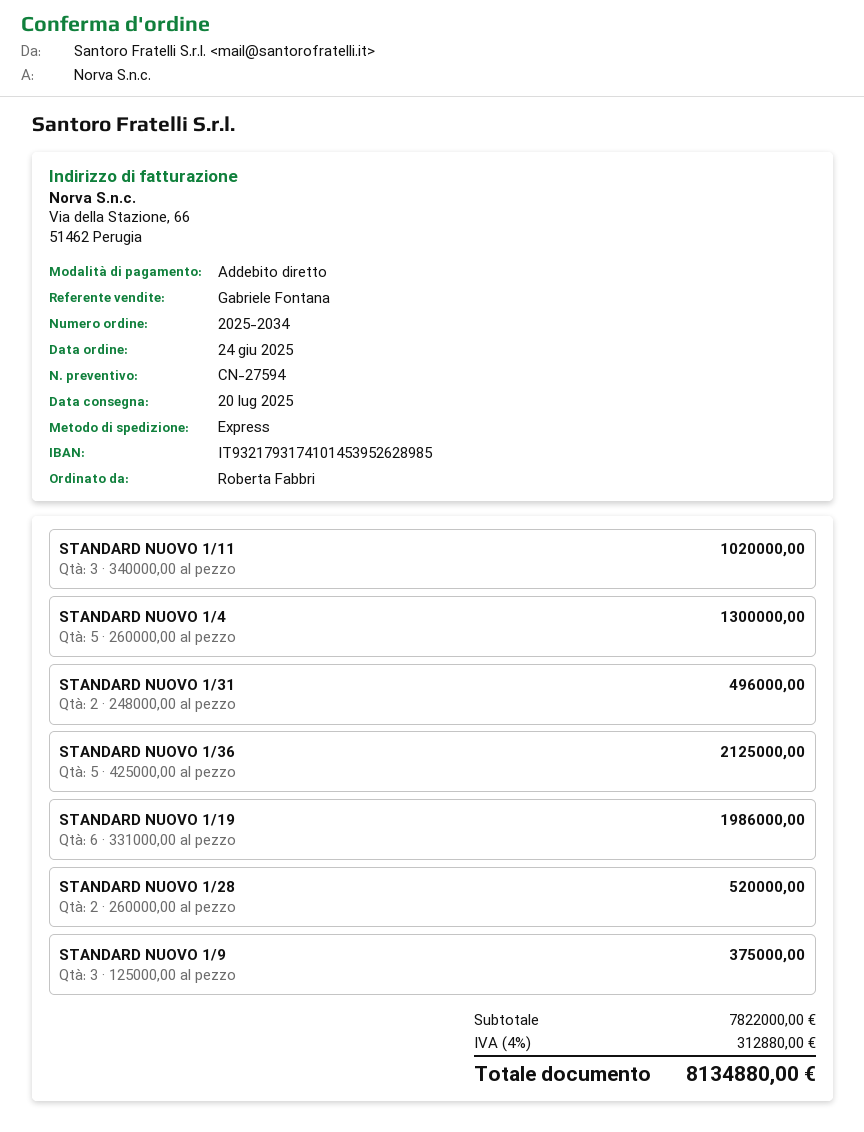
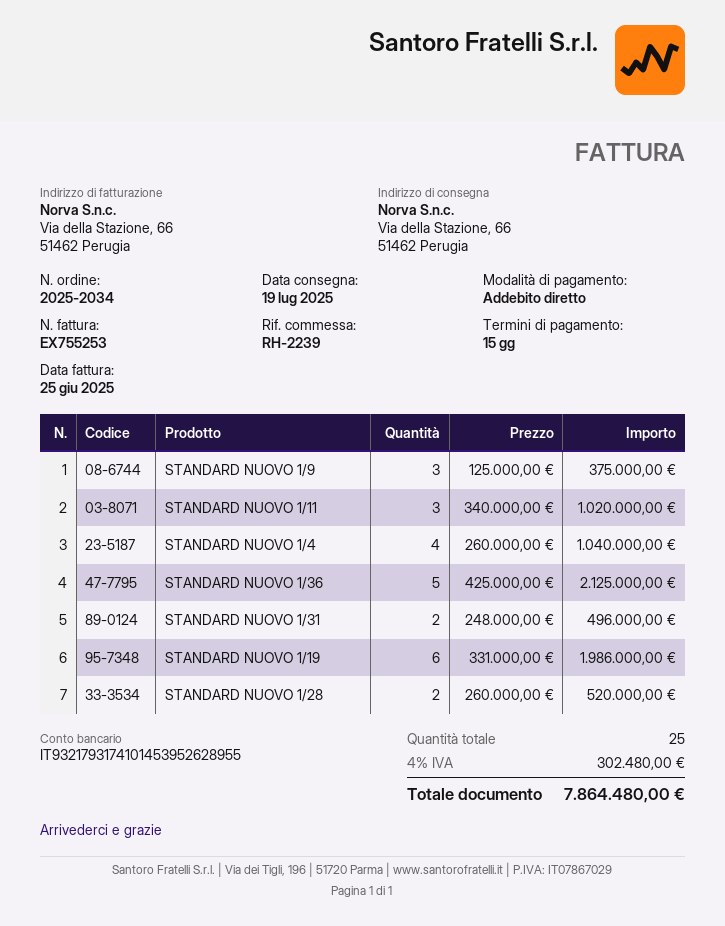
delivery date: 2025-07-20 -> 2025-07-19
bank account: IT9321793174101453952628985 -> IT9321793174101453952628955
STANDARD NUOVO 1/4: 5 x 260000.00 = 1300000.00 -> 4 x 260000.00 = 1040000.00
tax: 4% = 312880.00 -> 4% = 302480.00
total: 8134880.00 -> 7864480.00

